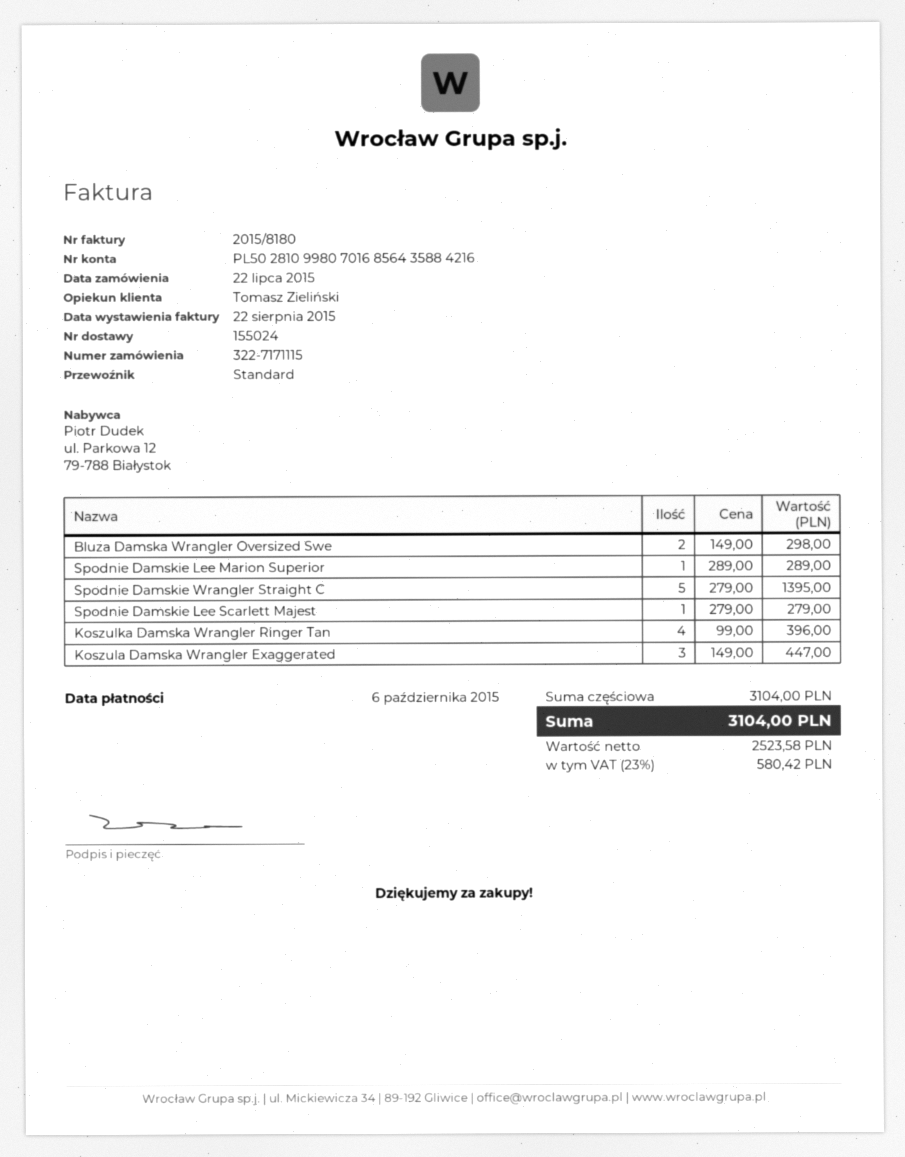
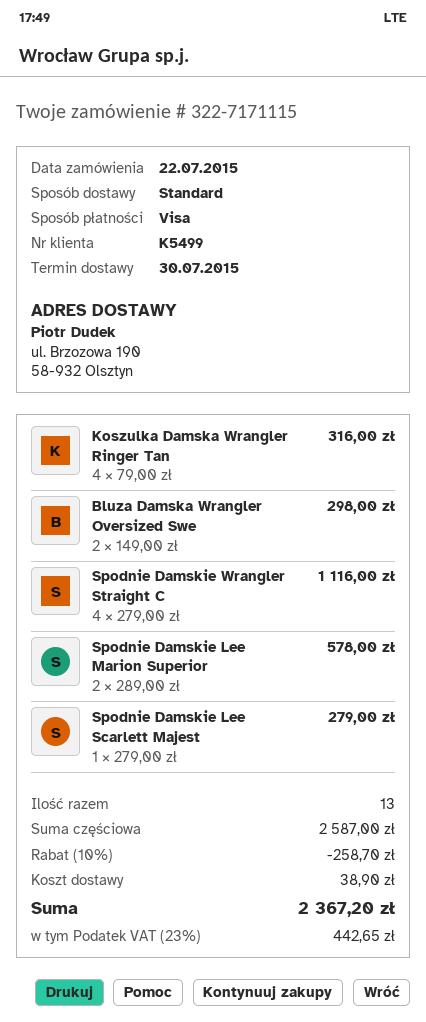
Spodnie Damskie Lee Marion Superior: 1 x 289.00 = 289.00 -> 2 x 289.00 = 578.00
Spodnie Damskie Wrangler Straight C: 5 x 279.00 = 1395.00 -> 4 x 279.00 = 1116.00
Koszulka Damska Wrangler Ringer Tan: 4 x 99.00 = 396.00 -> 4 x 79.00 = 316.00
Koszula Damska Wrangler Exaggerated: 3 x 149.00 = 447.00 -> none
subtotal: 3104.00 -> 2587.00
discount: none -> 10% = 258.70
shipping: none -> 38.90
tax: 23% = 580.42 -> 23% = 442.65
total: 3104.00 -> 2367.20

